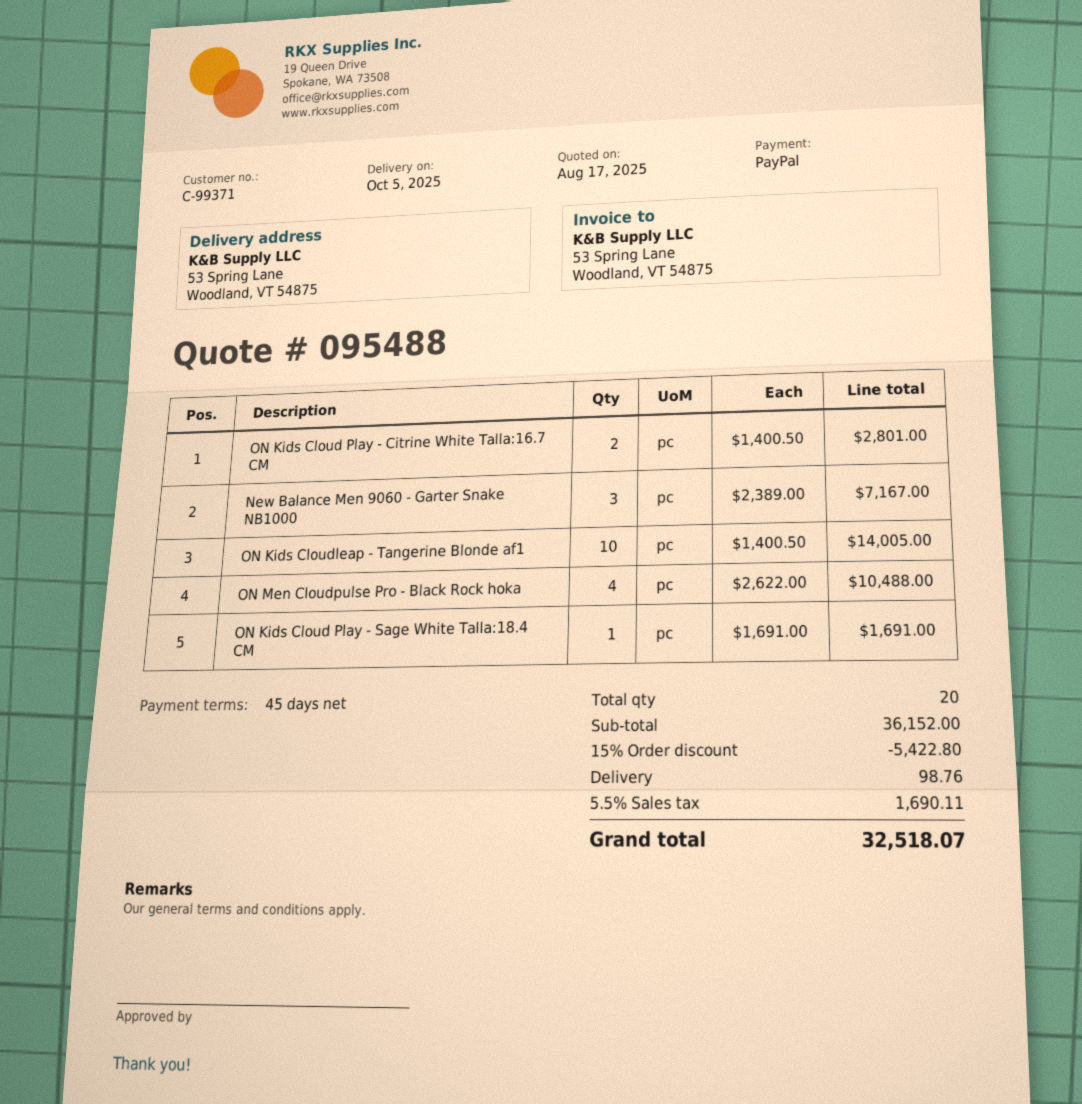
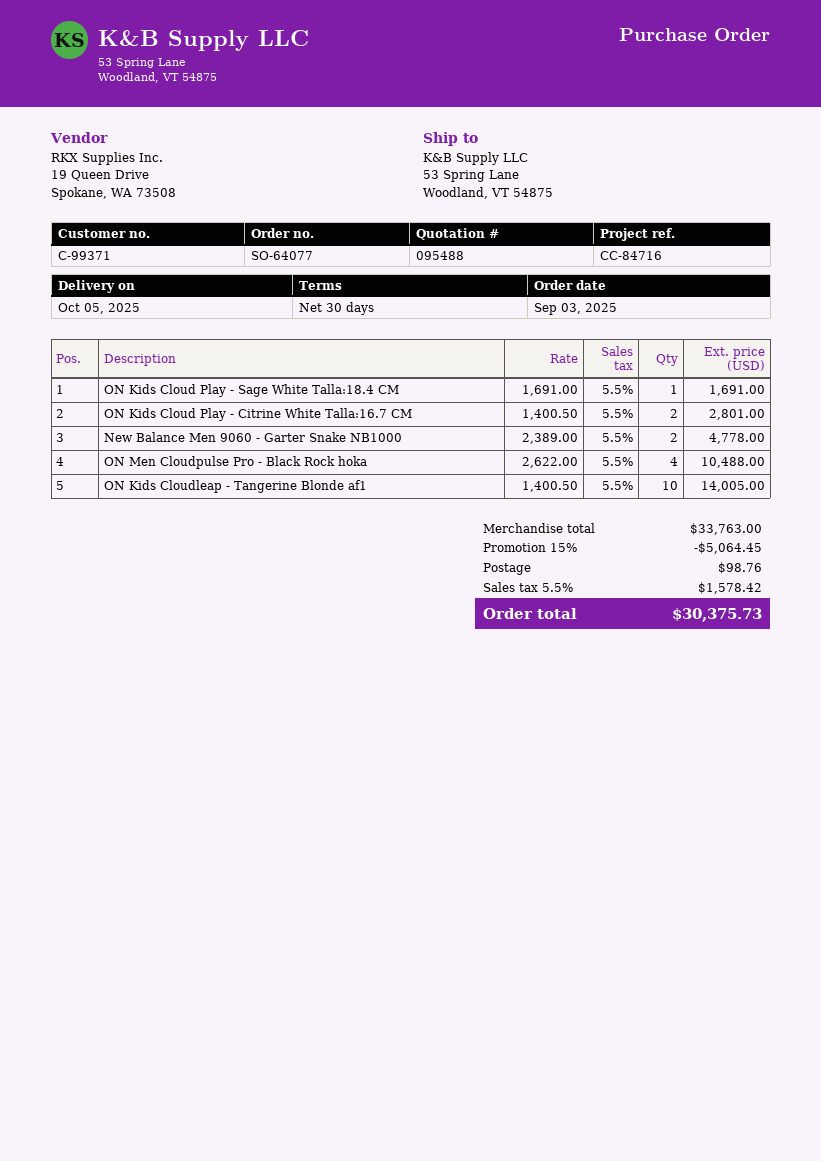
payment terms: 45 days -> 30 days
New Balance Men 9060 - Garter Snake NB1000: 3 x 2389.00 = 7167.00 -> 2 x 2389.00 = 4778.00
subtotal: 36152.00 -> 33763.00
discount: 15% = 5422.80 -> 15% = 5064.45
tax: 5.5% = 1690.11 -> 5.5% = 1578.42
total: 32518.07 -> 30375.73

